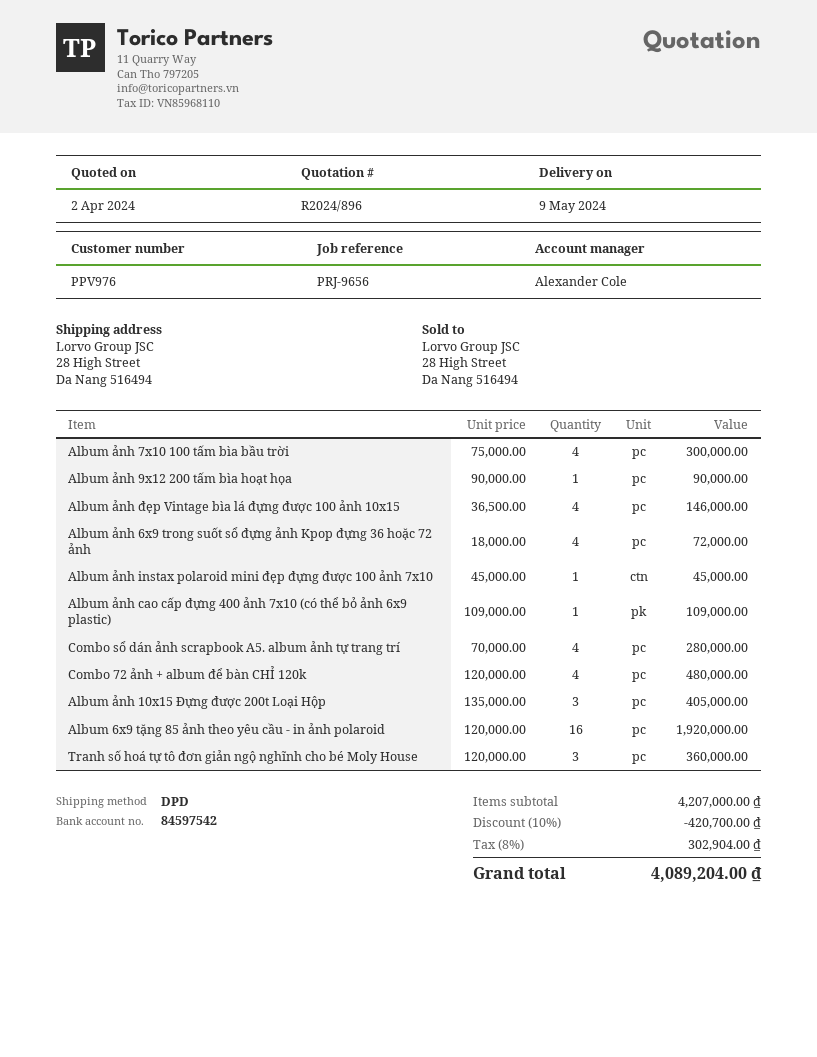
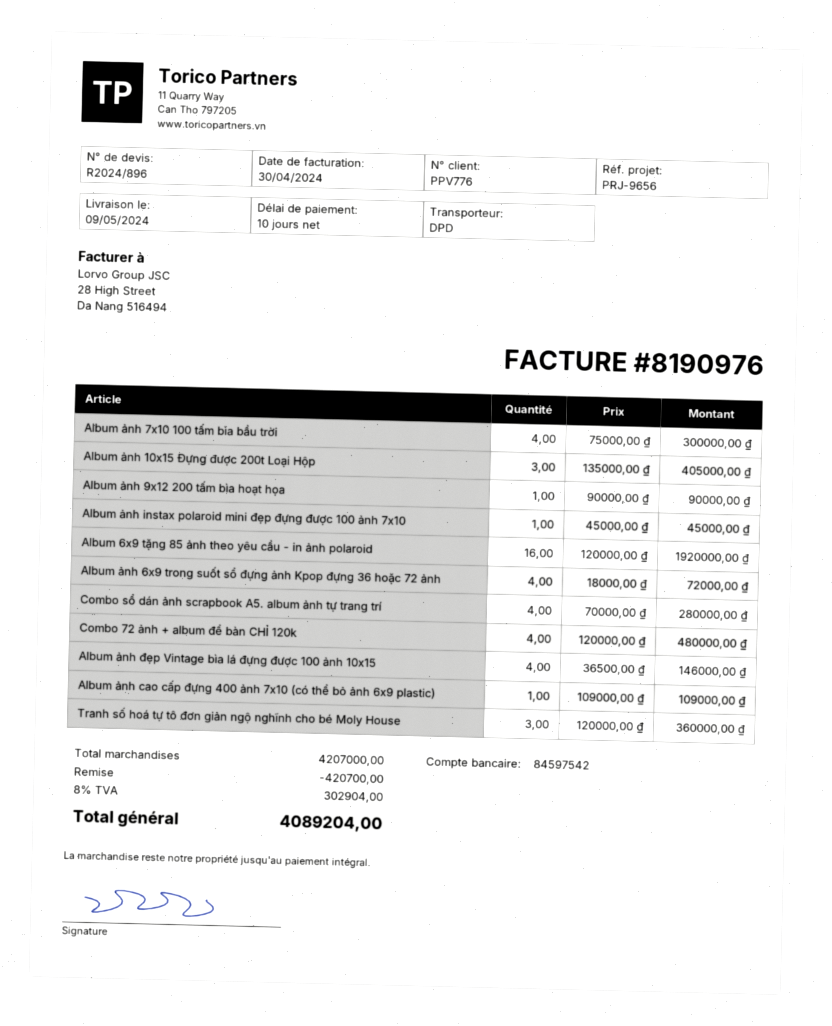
customer number: PPV976 -> PPV776

